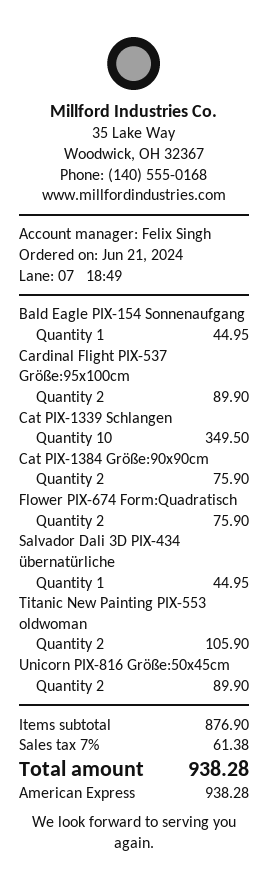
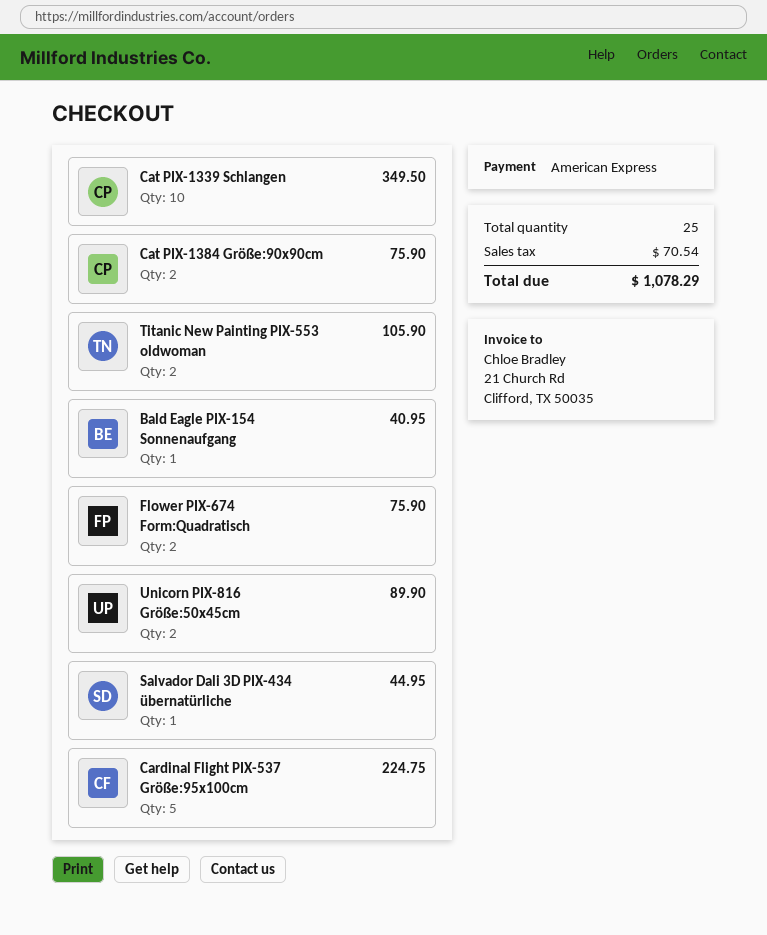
Bald Eagle PIX-154 Sonnenaufgang: 1 for 44.95 -> 1 for 40.95
Cardinal Flight PIX-537 Größe:95x100cm: 2 for 89.90 -> 5 for 224.75
tax: 61.38 -> 70.54
total: 938.28 -> 1078.29

